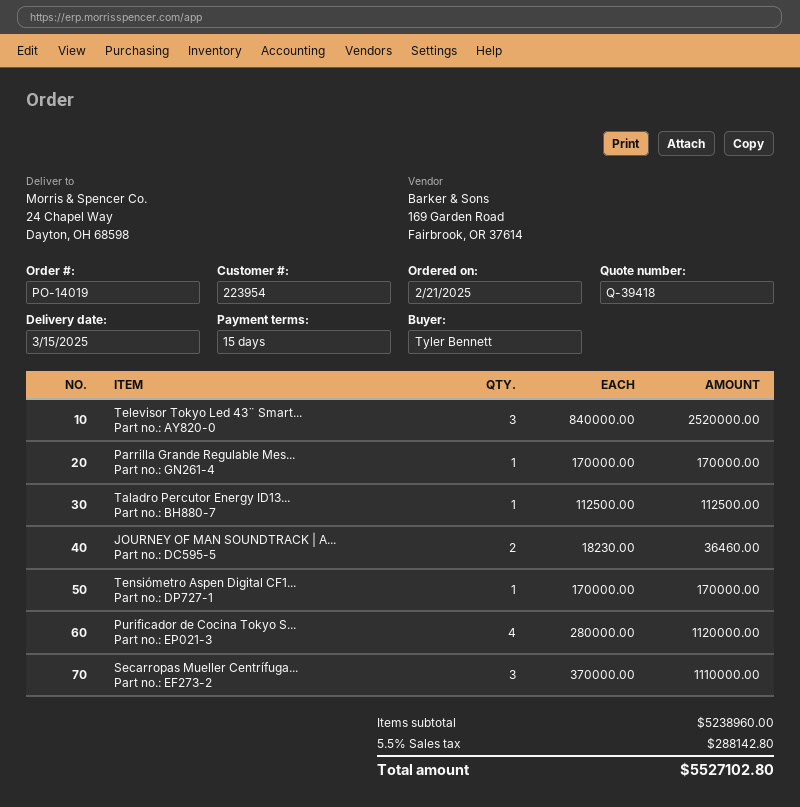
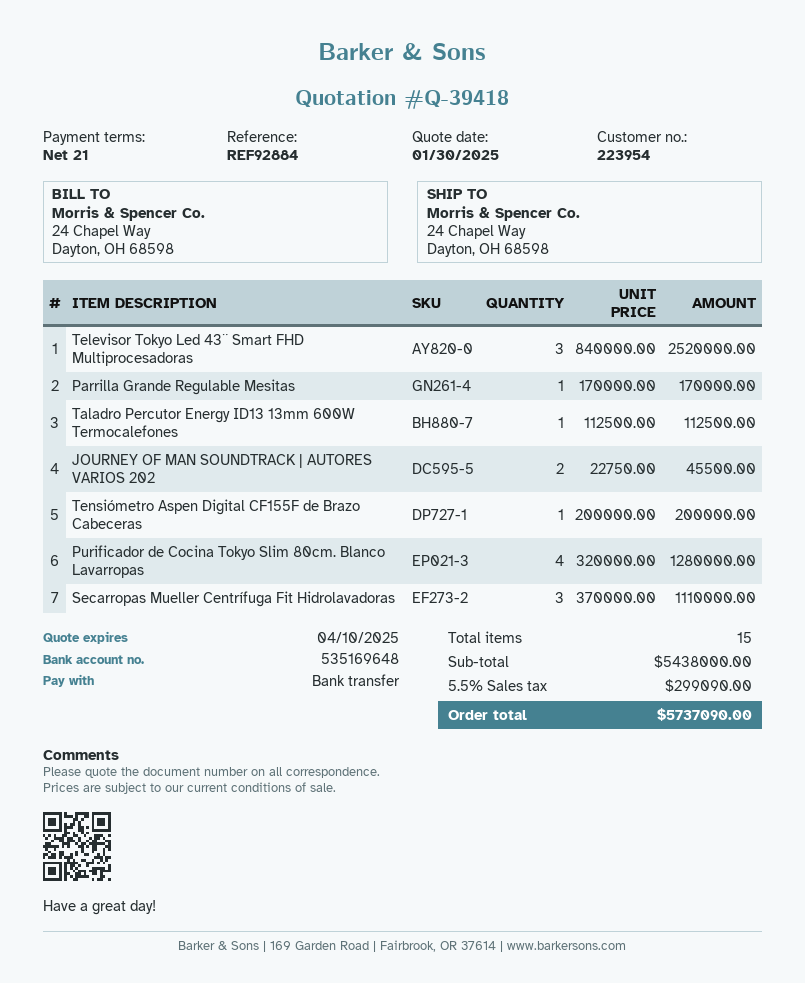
payment terms: 15 days -> 21 days
JOURNEY OF MAN SOUNDTRACK | A...: 2 x 18230.00 = 36460.00 -> 2 x 22750.00 = 45500.00
Tensiómetro Aspen Digital CF1...: 1 x 170000.00 = 170000.00 -> 1 x 200000.00 = 200000.00
Purificador de Cocina Tokyo S...: 4 x 280000.00 = 1120000.00 -> 4 x 320000.00 = 1280000.00
subtotal: 5238960.00 -> 5438000.00
tax: 5.5% = 288142.80 -> 5.5% = 299090.00
total: 5527102.80 -> 5737090.00

